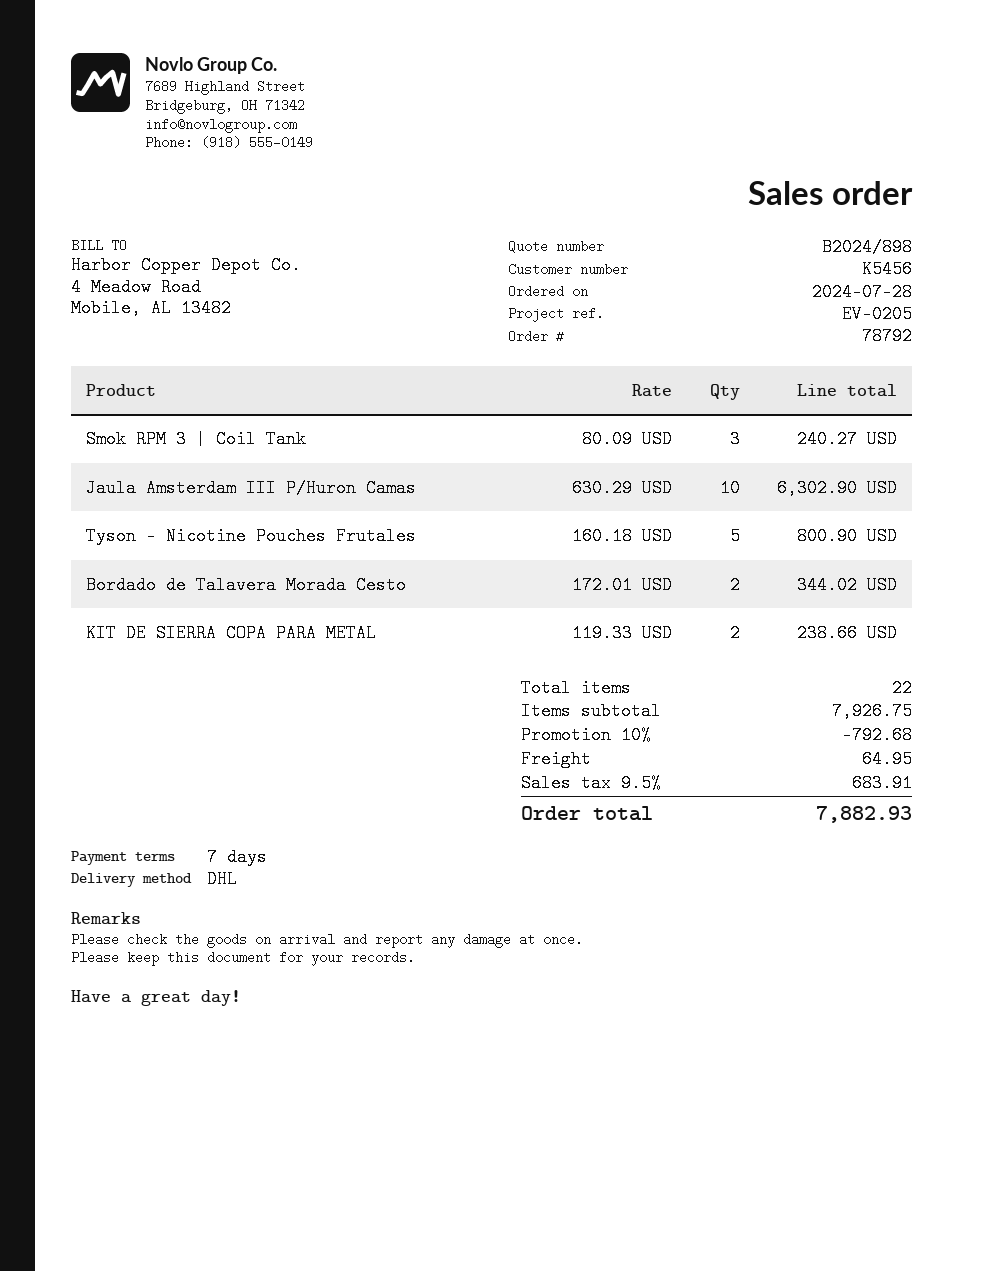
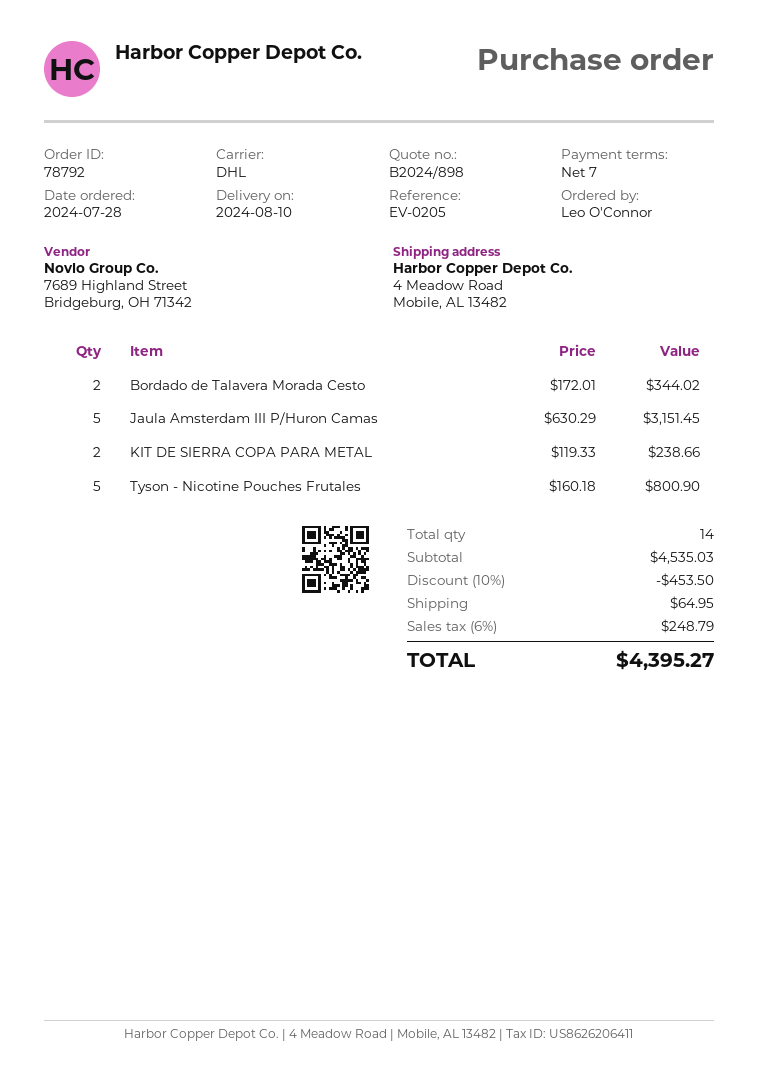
Smok RPM 3 | Coil Tank: 3 x 80.09 = 240.27 -> none
Jaula Amsterdam III P/Huron Camas: 10 x 630.29 = 6302.90 -> 5 x 630.29 = 3151.45
total quantity: 22 -> 14
subtotal: 7926.75 -> 4535.03
discount: 10% = 792.68 -> 10% = 453.50
tax: 9.5% = 683.91 -> 6% = 248.79
total: 7882.93 -> 4395.27

